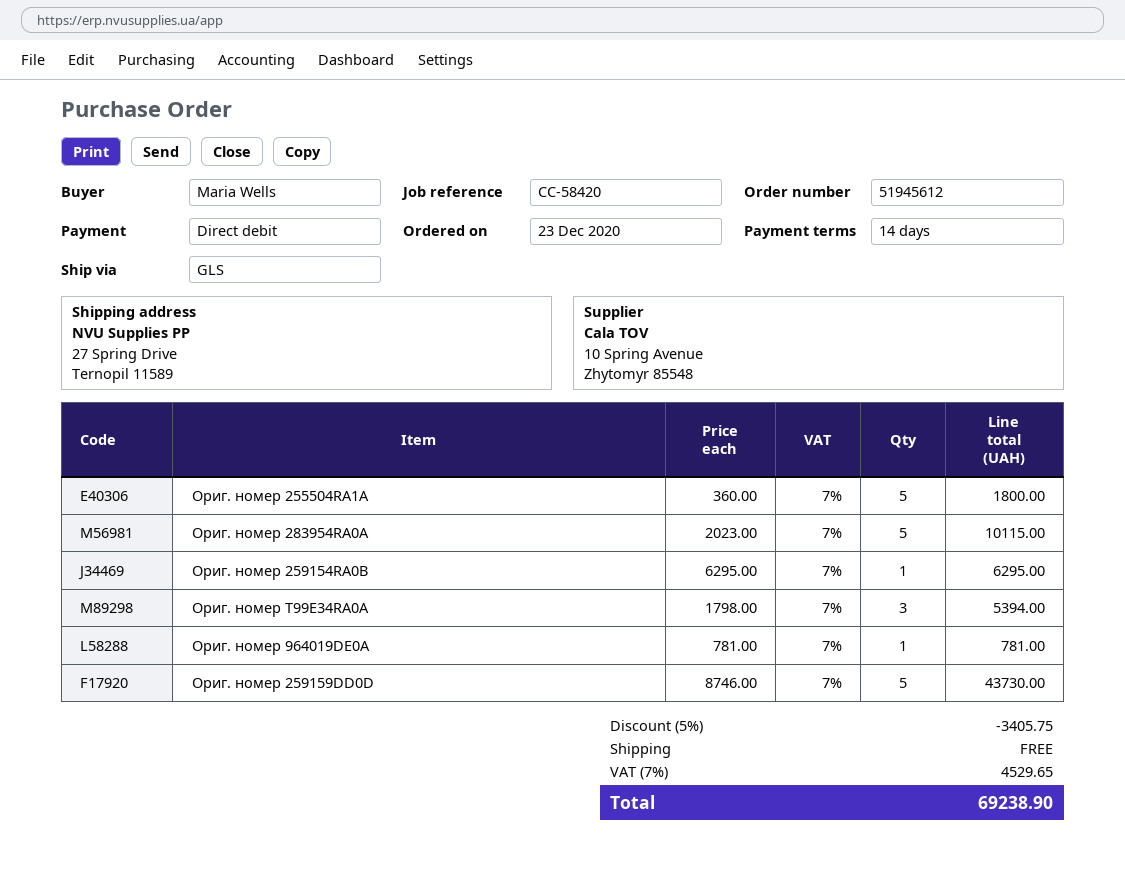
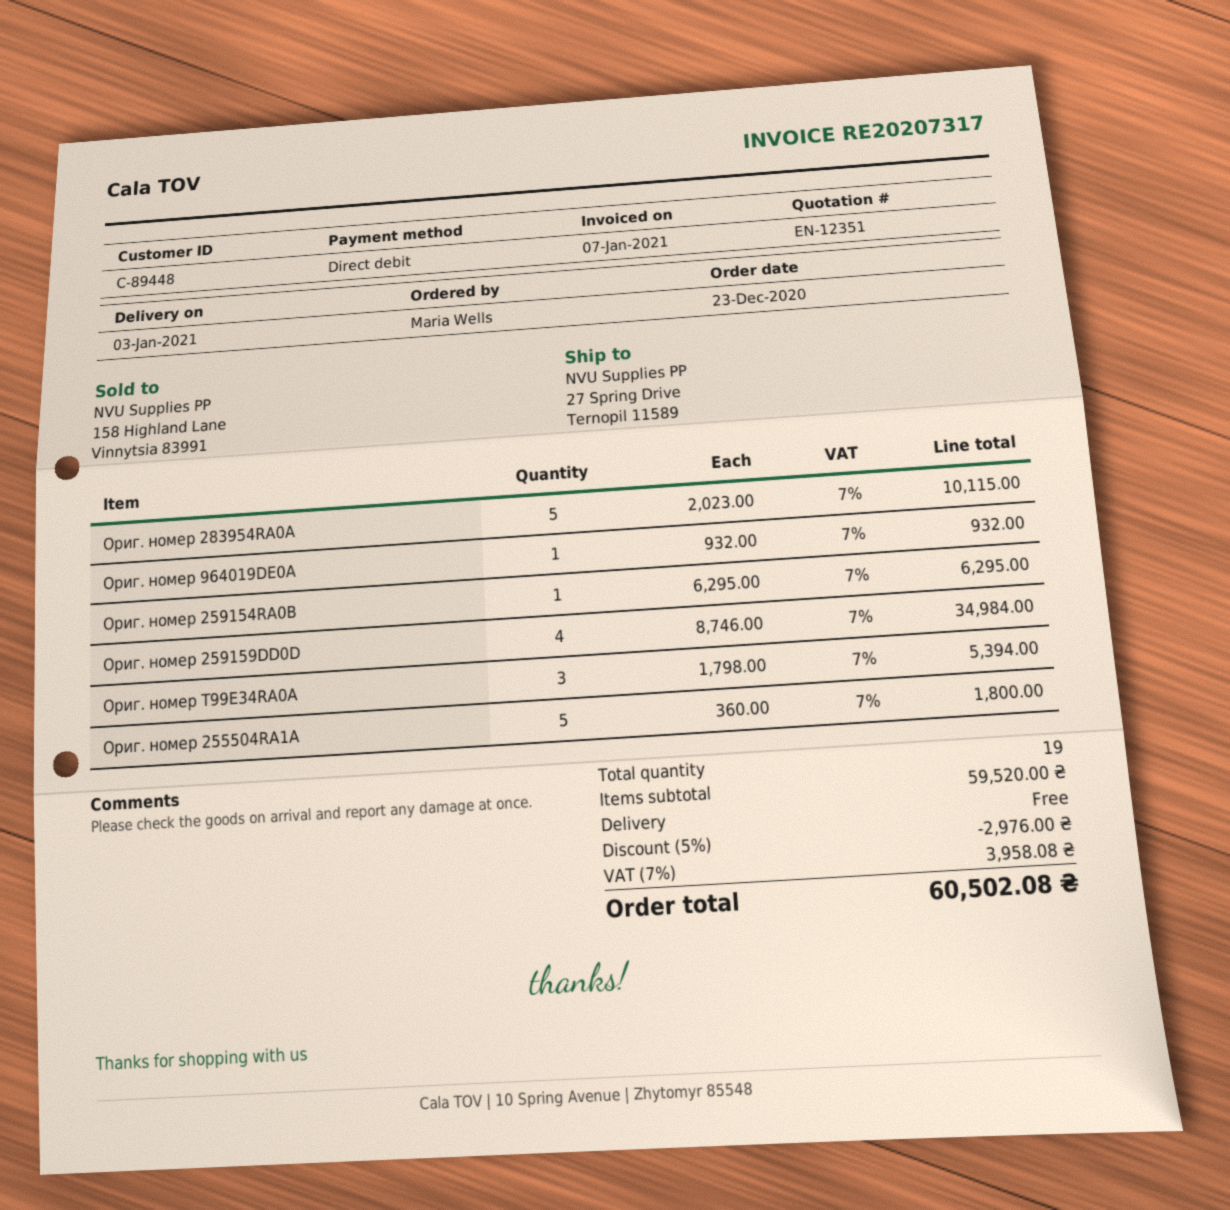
Ориг. номер 964019DE0A: 1 x 781.00 = 781.00 -> 1 x 932.00 = 932.00
Ориг. номер 259159DD0D: 5 x 8746.00 = 43730.00 -> 4 x 8746.00 = 34984.00
discount: 5% = 3405.75 -> 5% = 2976.00
tax: 7% = 4529.65 -> 7% = 3958.08
total: 69238.90 -> 60502.08

